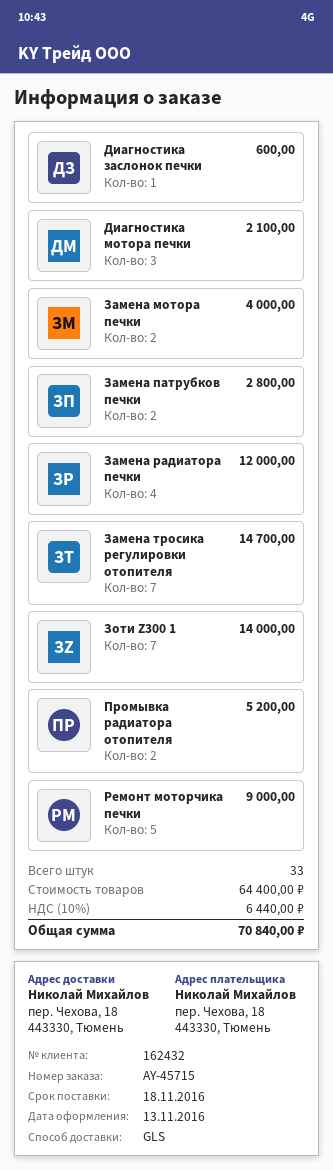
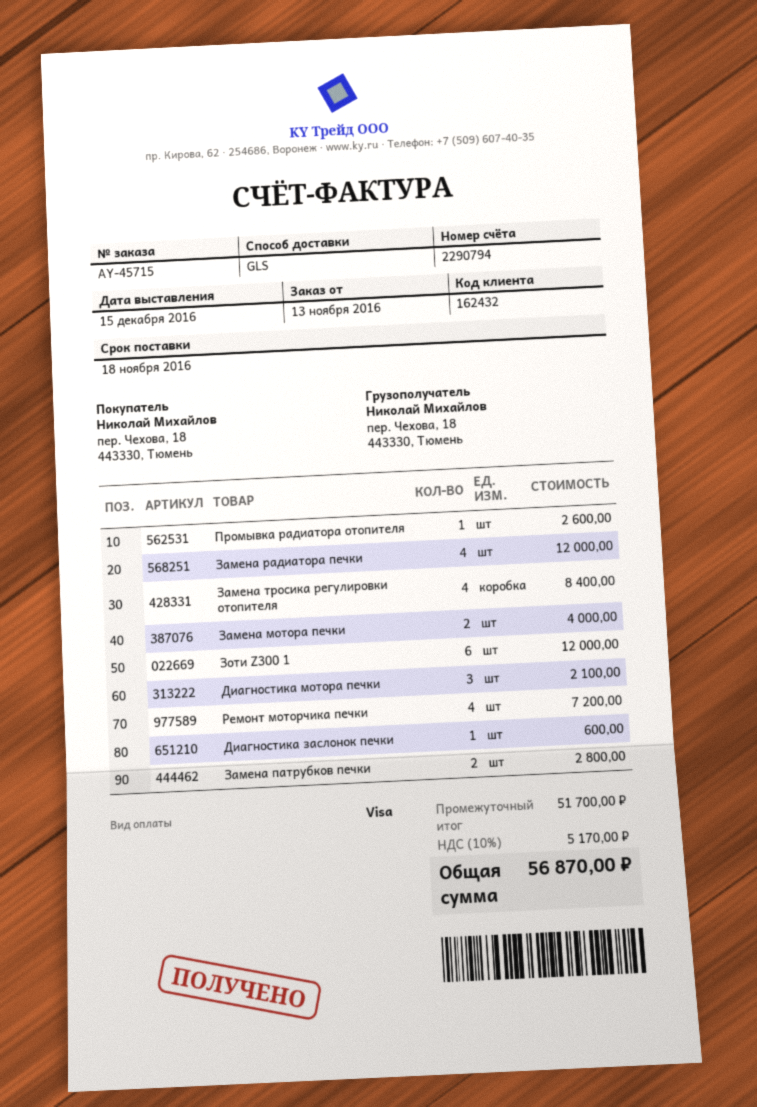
Замена тросика регулировки отопителя: 7 for 14700.00 -> 4 for 8400.00
Зоти Z300 1: 7 for 14000.00 -> 6 for 12000.00
Промывка радиатора отопителя: 2 for 5200.00 -> 1 for 2600.00
Ремонт моторчика печки: 5 for 9000.00 -> 4 for 7200.00
subtotal: 64400.00 -> 51700.00
tax: 10% = 6440.00 -> 10% = 5170.00
total: 70840.00 -> 56870.00

